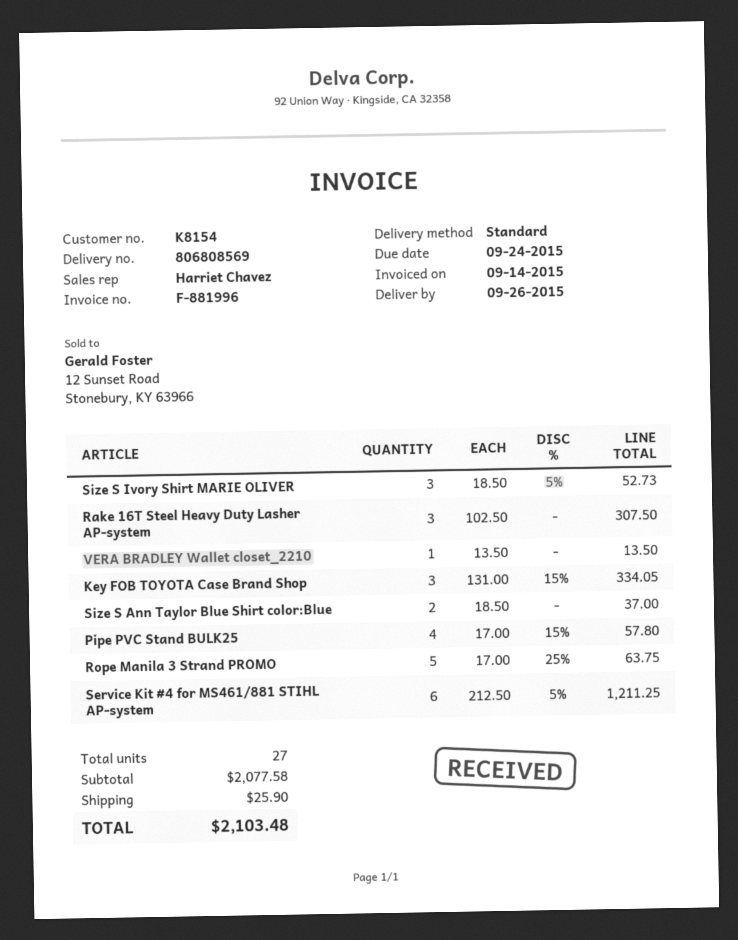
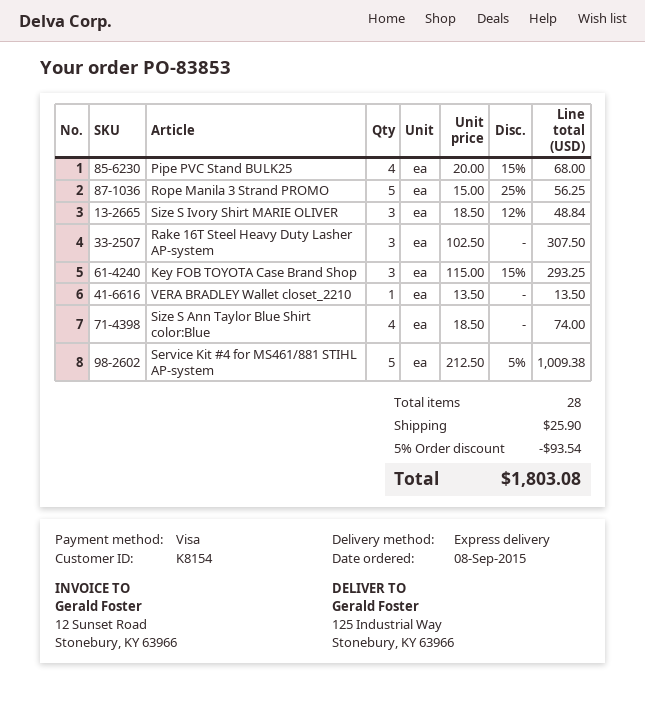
shipping method: standard -> express
Size S Ivory Shirt MARIE OLIVER: 3 x 18.50 - 5% = 52.73 -> 3 x 18.50 - 12% = 48.84
Key FOB TOYOTA Case Brand Shop: 3 x 131.00 - 15% = 334.05 -> 3 x 115.00 - 15% = 293.25
Size S Ann Taylor Blue Shirt color:Blue: 2 x 18.50 = 37.00 -> 4 x 18.50 = 74.00
Pipe PVC Stand BULK25: 4 x 17.00 - 15% = 57.80 -> 4 x 20.00 - 15% = 68.00
Rope Manila 3 Strand PROMO: 5 x 17.00 - 25% = 63.75 -> 5 x 15.00 - 25% = 56.25
Service Kit #4 for MS461/881 STIHL AP-system: 6 x 212.50 - 5% = 1211.25 -> 5 x 212.50 - 5% = 1009.38
total quantity: 27 -> 28
discount: none -> 5% = 93.54
total: 2103.48 -> 1803.08

